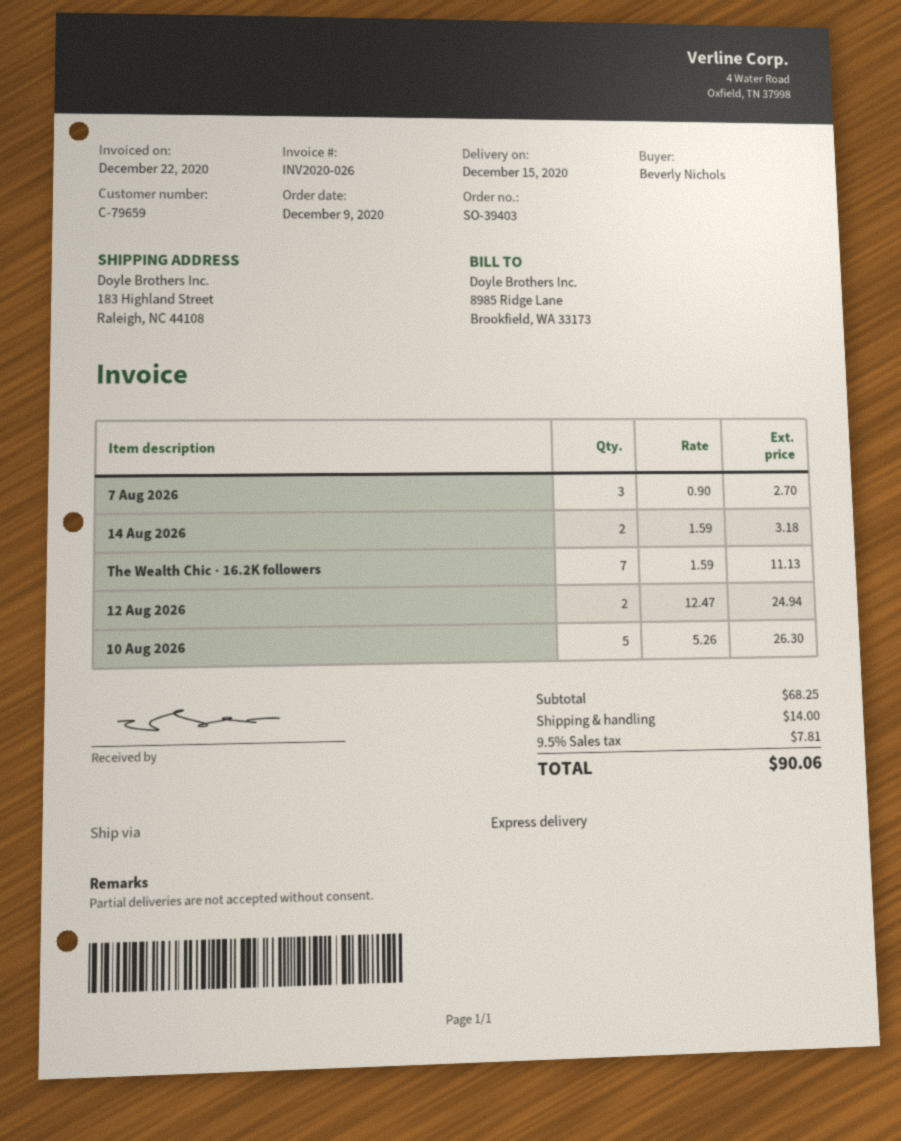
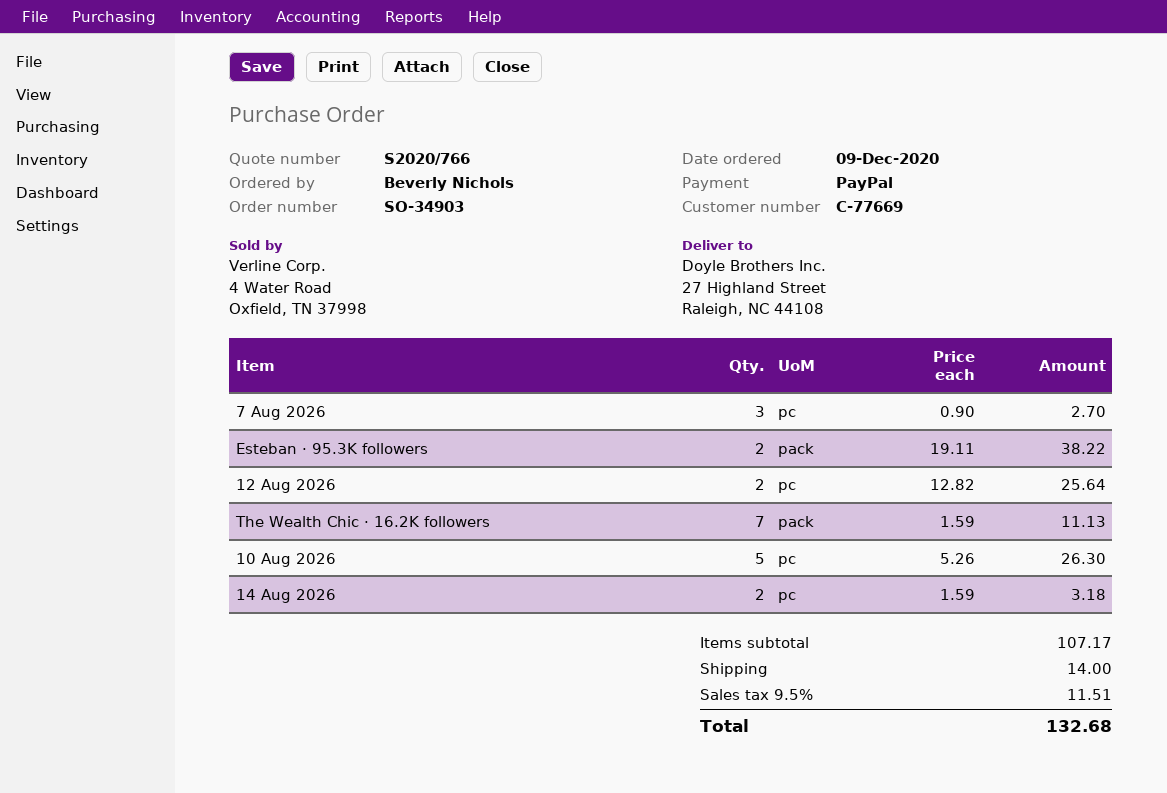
order number: SO-39403 -> SO-34903
customer number: C-79659 -> C-77669
ship to: 183 Highland Street, Raleigh, NC 44108 -> 27 Highland Street, Raleigh, NC 44108
12 Aug 2026: 2 x 12.47 = 24.94 -> 2 x 12.82 = 25.64
Esteban · 95.3K followers: none -> 2 x 19.11 = 38.22
subtotal: 68.25 -> 107.17
tax: 9.5% = 7.81 -> 9.5% = 11.51
total: 90.06 -> 132.68

